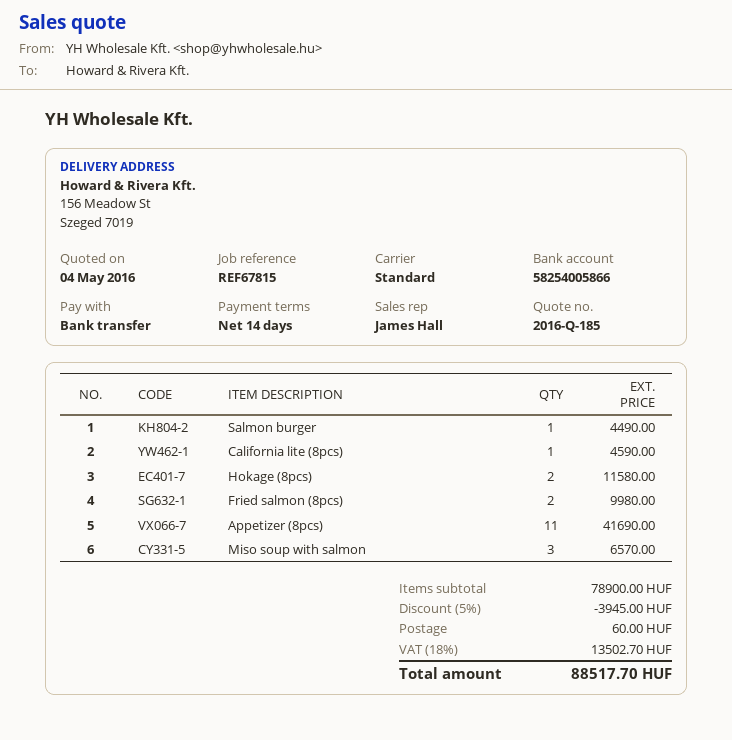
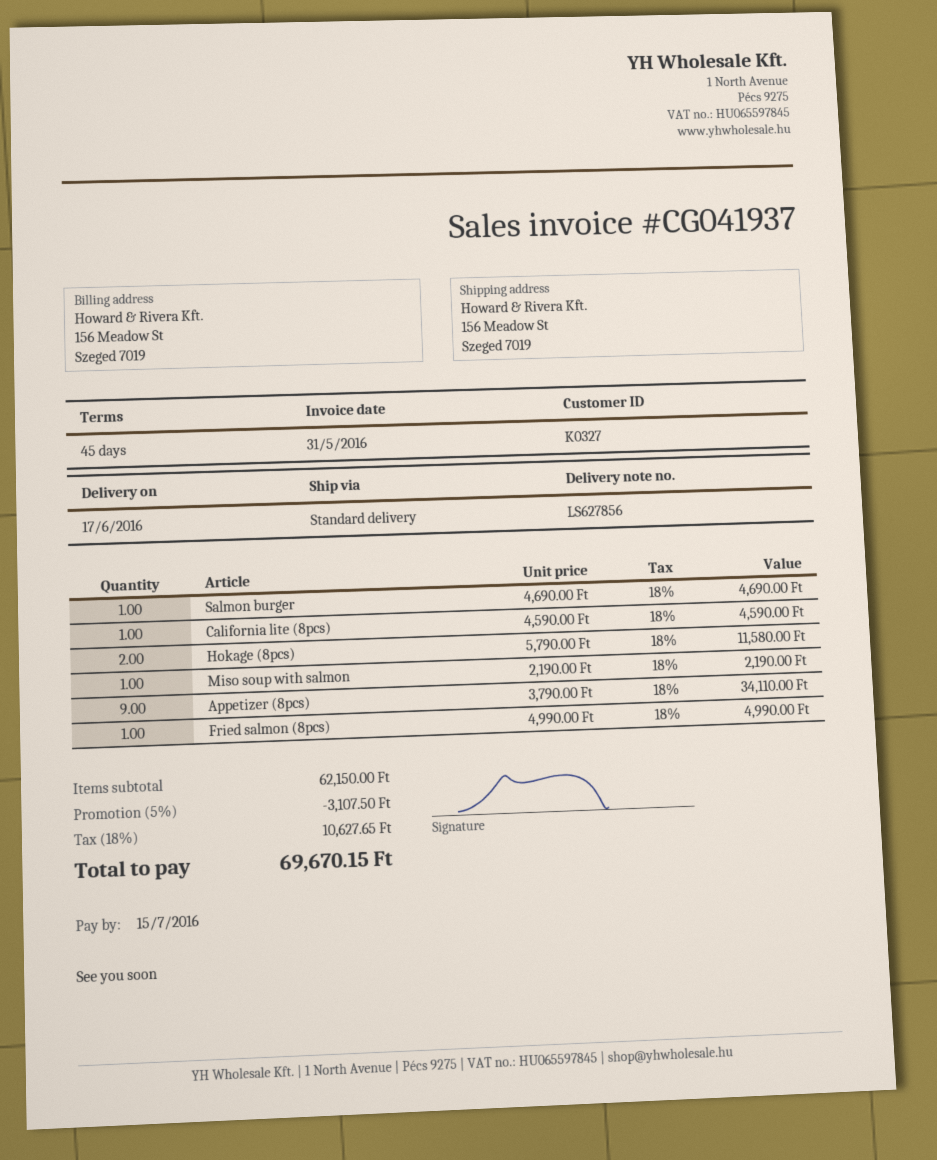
payment terms: 14 days -> 45 days
Salmon burger: 1 for 4490.00 -> 1 for 4690.00
Fried salmon (8pcs): 2 for 9980.00 -> 1 for 4990.00
Appetizer (8pcs): 11 for 41690.00 -> 9 for 34110.00
Miso soup with salmon: 3 for 6570.00 -> 1 for 2190.00
subtotal: 78900.00 -> 62150.00
discount: 5% = 3945.00 -> 5% = 3107.50
shipping: 60.00 -> none
tax: 18% = 13502.70 -> 18% = 10627.65
total: 88517.70 -> 69670.15

